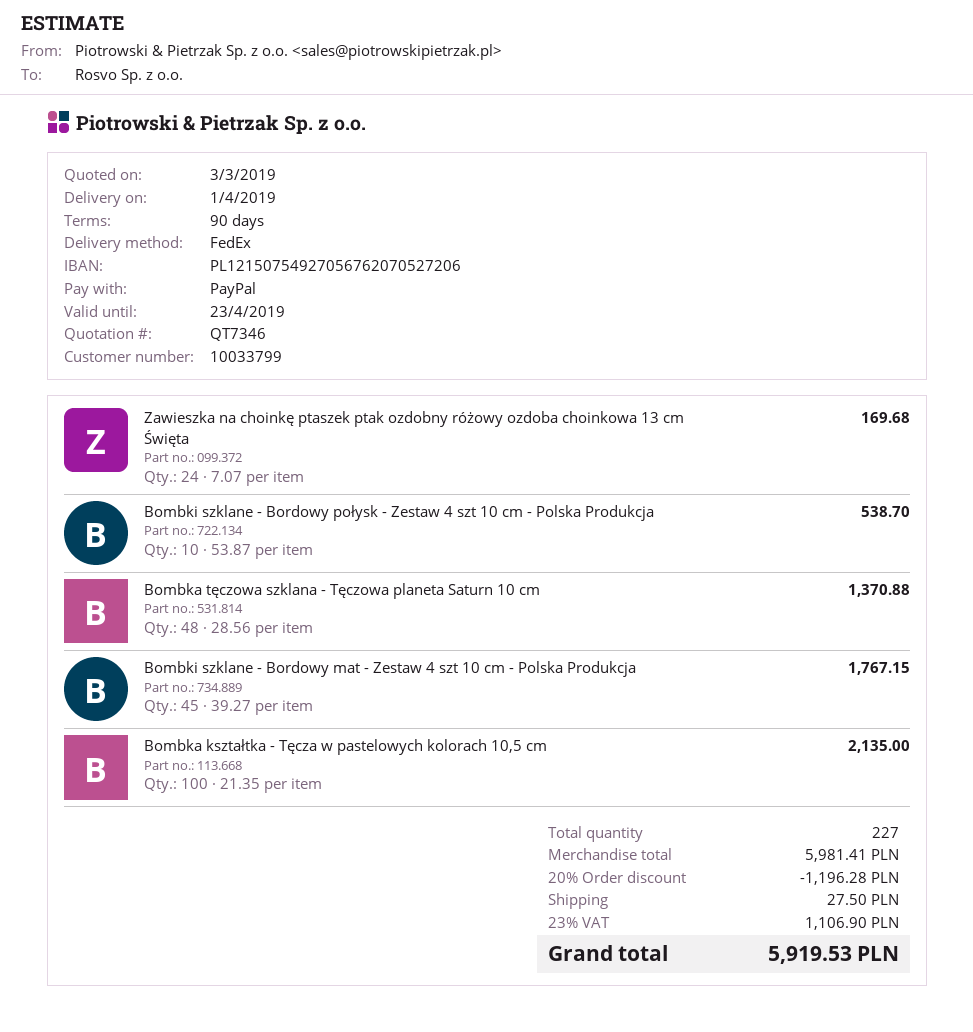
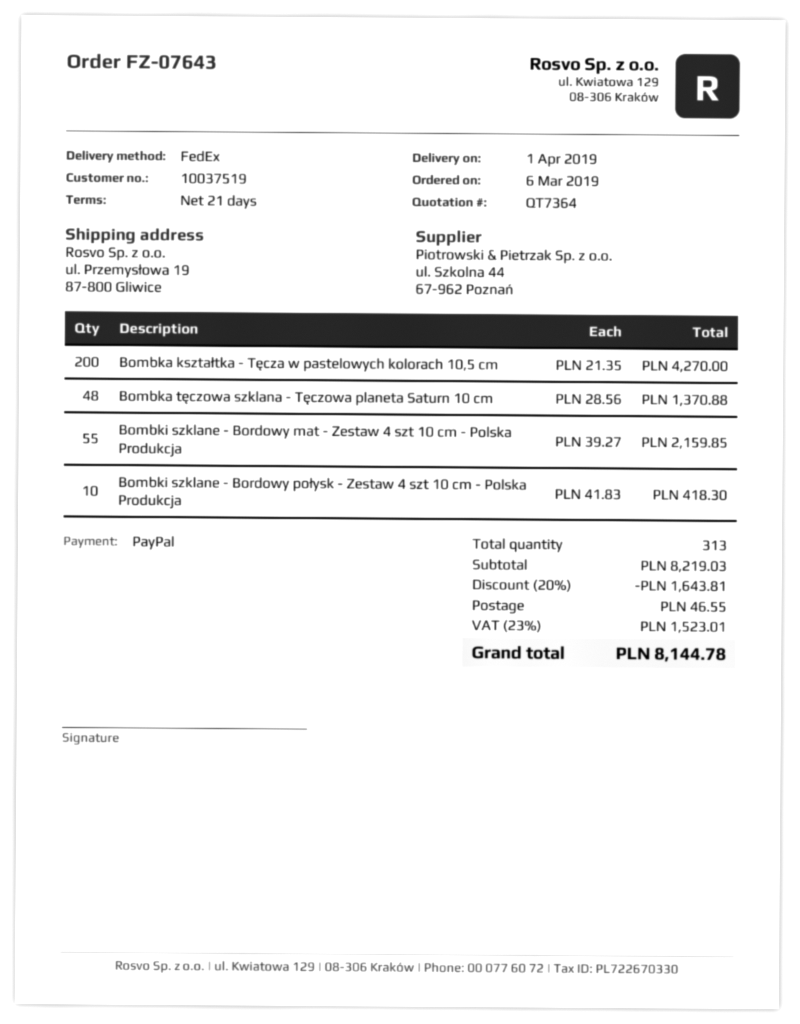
quote number: QT7346 -> QT7364
payment terms: 90 days -> 21 days
customer number: 10033799 -> 10037519
Zawieszka na choinkę ptaszek ptak ozdobny różowy ozdoba choinkowa 13 cm Święta: 24 x 7.07 = 169.68 -> none
Bombki szklane - Bordowy połysk - Zestaw 4 szt 10 cm - Polska Produkcja: 10 x 53.87 = 538.70 -> 10 x 41.83 = 418.30
Bombki szklane - Bordowy mat - Zestaw 4 szt 10 cm - Polska Produkcja: 45 x 39.27 = 1767.15 -> 55 x 39.27 = 2159.85
Bombka kształtka - Tęcza w pastelowych kolorach 10,5 cm: 100 x 21.35 = 2135.00 -> 200 x 21.35 = 4270.00
total quantity: 227 -> 313
subtotal: 5981.41 -> 8219.03
discount: 20% = 1196.28 -> 20% = 1643.81
shipping: 27.50 -> 46.55
tax: 23% = 1106.90 -> 23% = 1523.01
total: 5919.53 -> 8144.78

